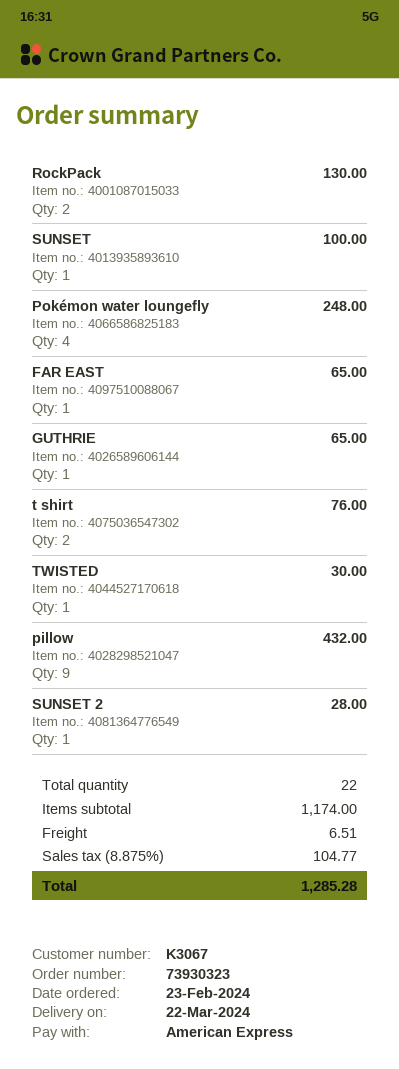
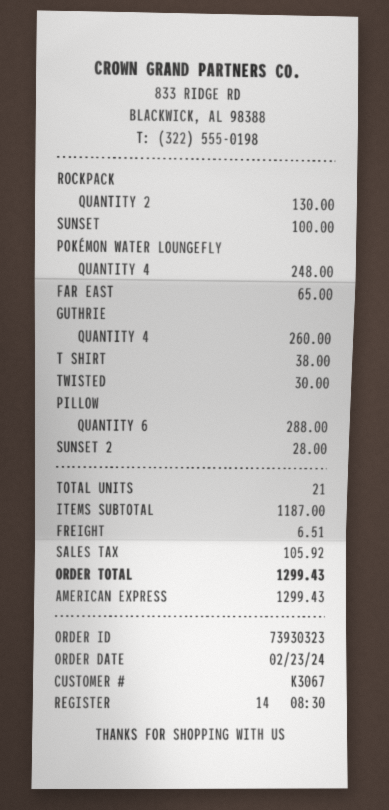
GUTHRIE: 1 for 65.00 -> 4 for 260.00
t shirt: 2 for 76.00 -> 1 for 38.00
pillow: 9 for 432.00 -> 6 for 288.00
total quantity: 22 -> 21
subtotal: 1174.00 -> 1187.00
tax: 104.77 -> 105.92
total: 1285.28 -> 1299.43

